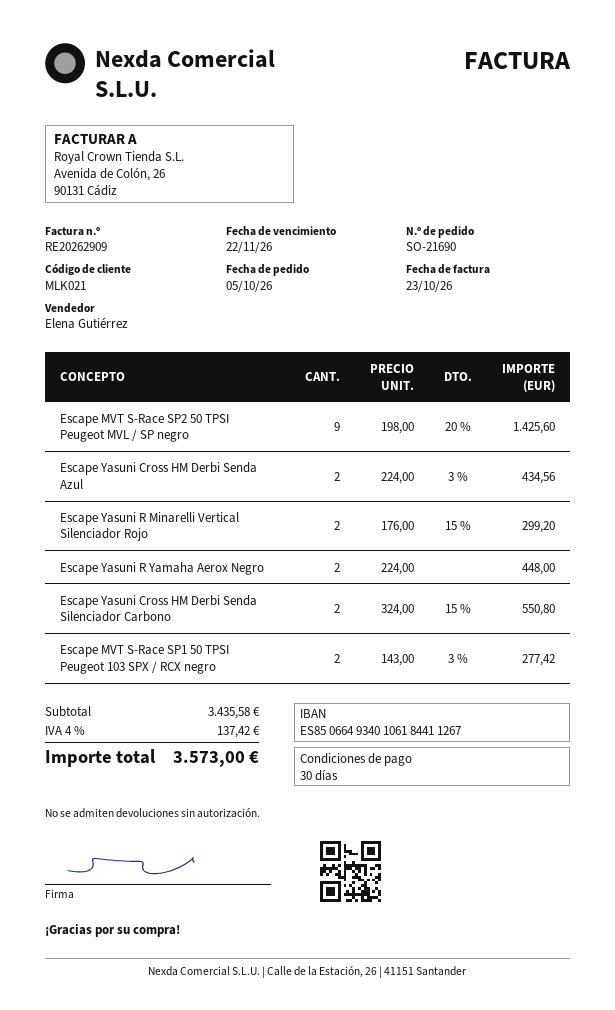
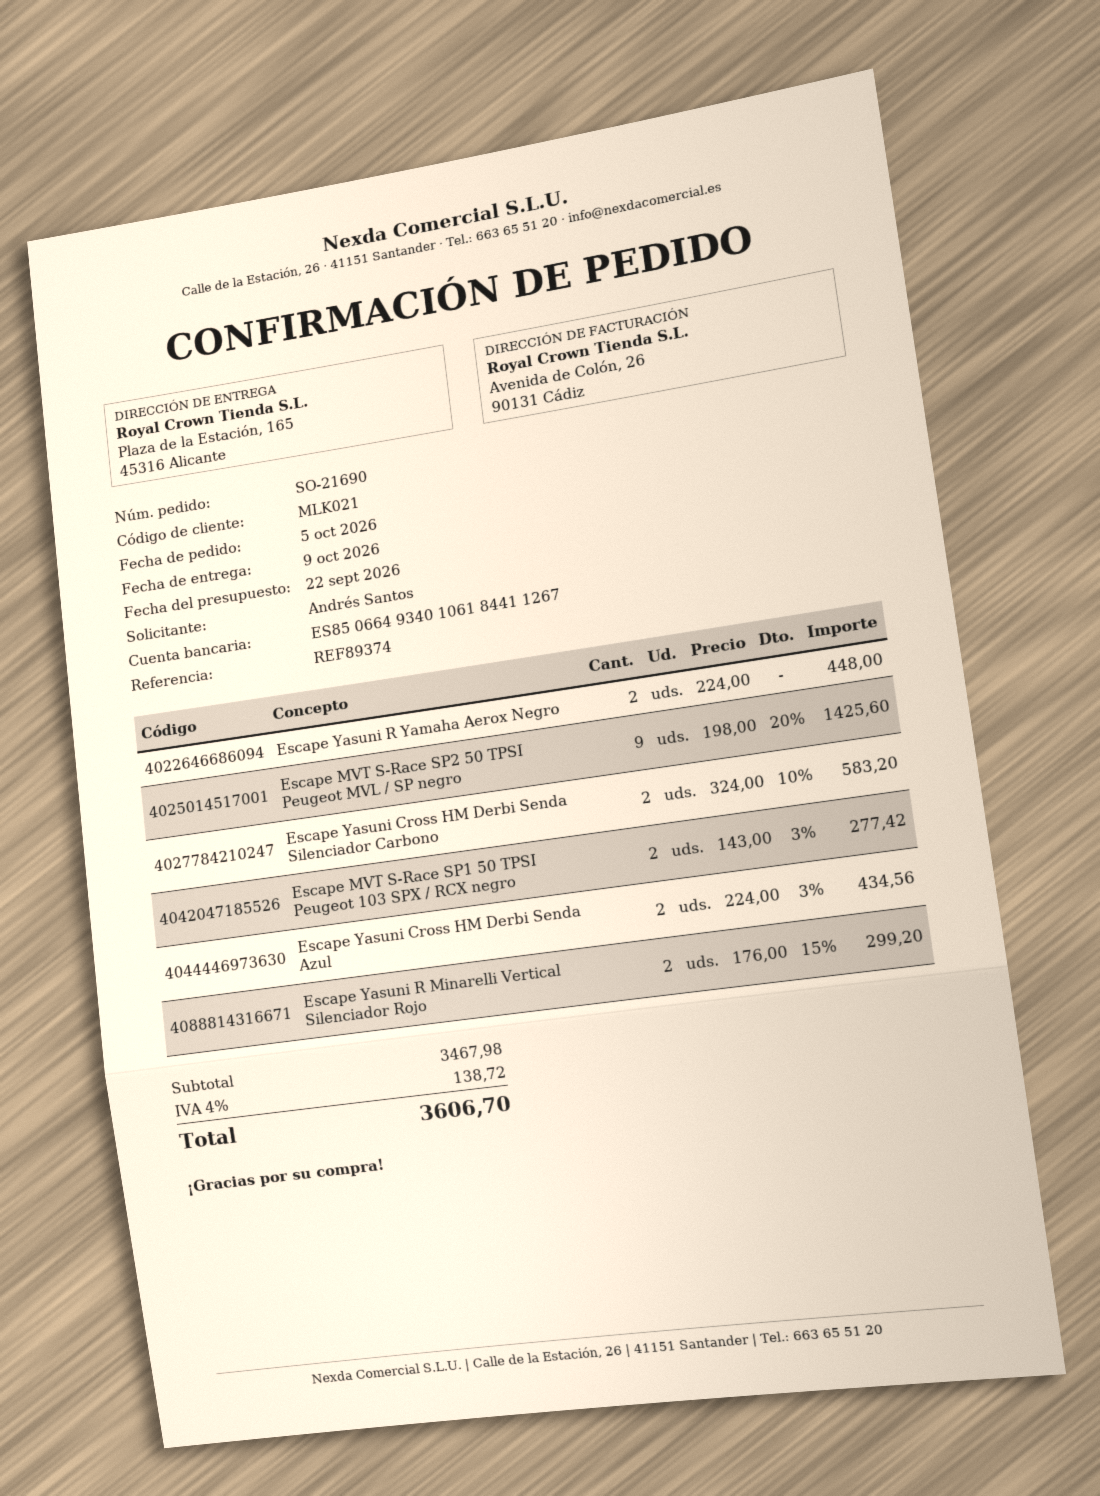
Escape Yasuni Cross HM Derbi Senda Silenciador Carbono: 2 x 324.00 - 15% = 550.80 -> 2 x 324.00 - 10% = 583.20
subtotal: 3435.58 -> 3467.98
tax: 4% = 137.42 -> 4% = 138.72
total: 3573.00 -> 3606.70

